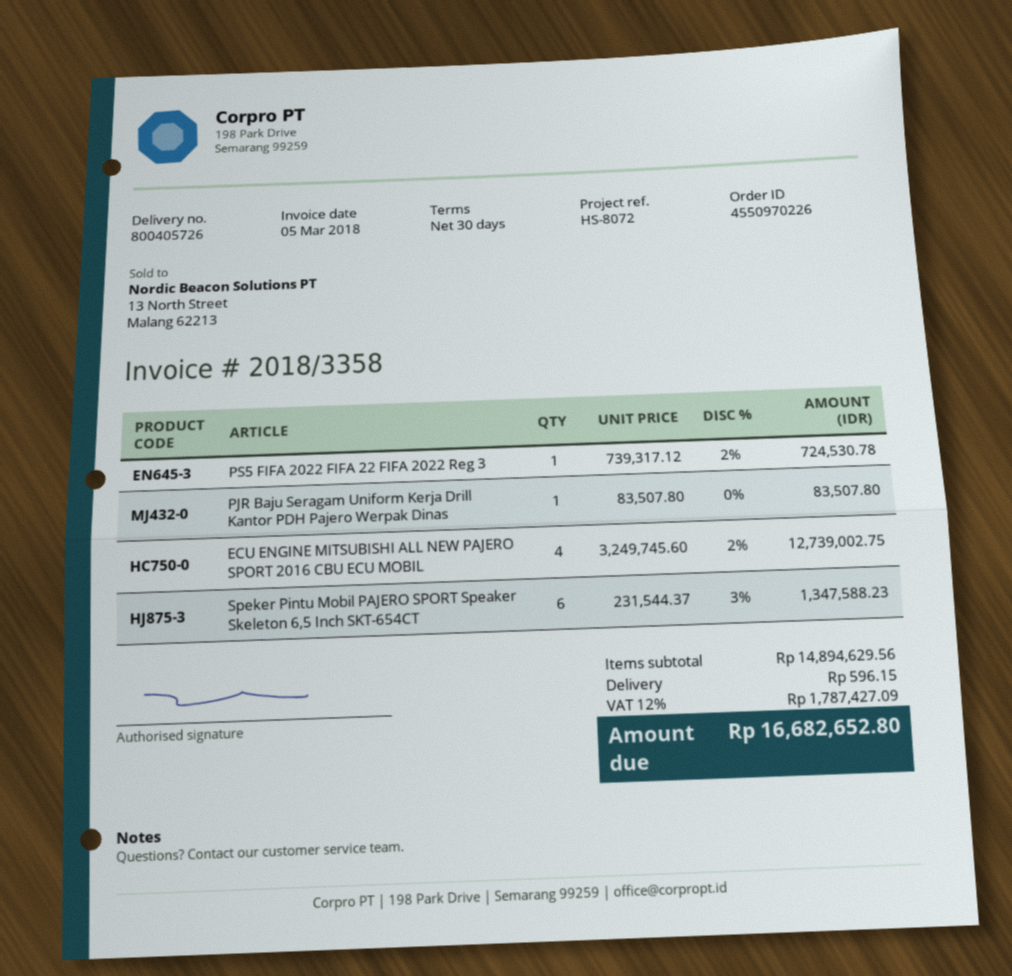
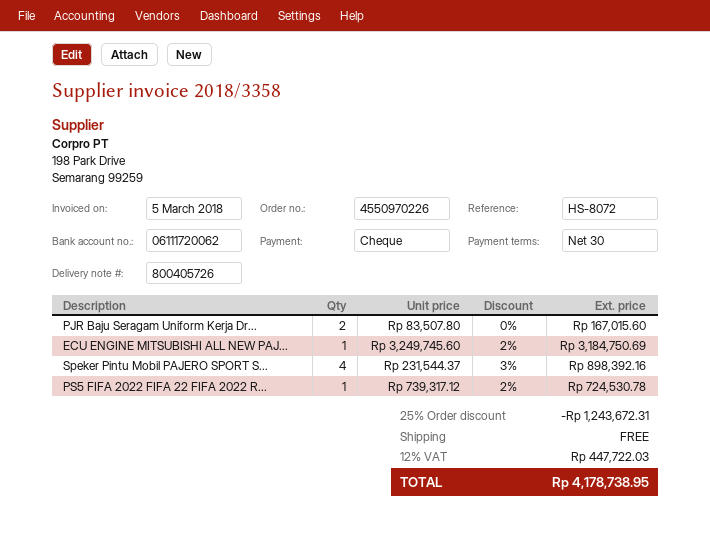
PJR Baju Seragam Uniform Kerja Drill Kantor PDH Pajero Werpak Dinas: 1 x 83507.80 = 83507.80 -> 2 x 83507.80 = 167015.60
ECU ENGINE MITSUBISHI ALL NEW PAJERO SPORT 2016 CBU ECU MOBIL: 4 x 3249745.60 - 2% = 12739002.75 -> 1 x 3249745.60 - 2% = 3184750.69
Speker Pintu Mobil PAJERO SPORT Speaker Skeleton 6,5 Inch SKT-654CT: 6 x 231544.37 - 3% = 1347588.23 -> 4 x 231544.37 - 3% = 898392.16
discount: none -> 25% = 1243672.31
shipping: 596.15 -> 0.00
tax: 12% = 1787427.09 -> 12% = 447722.03
total: 16682652.80 -> 4178738.95

